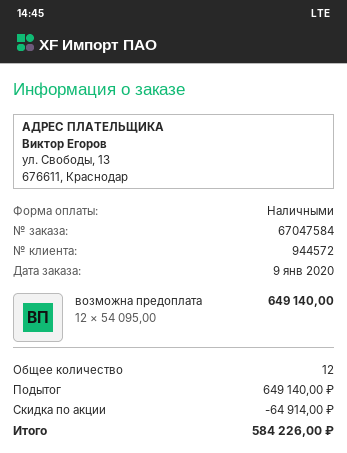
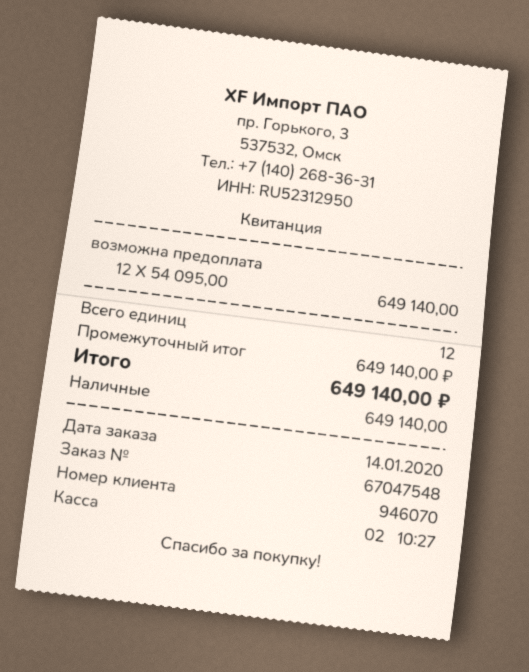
order number: 67047584 -> 67047548
order date: 2020-01-09 -> 2020-01-14
customer number: 944572 -> 946070
discount: 64914.00 -> none
total: 584226.00 -> 649140.00

